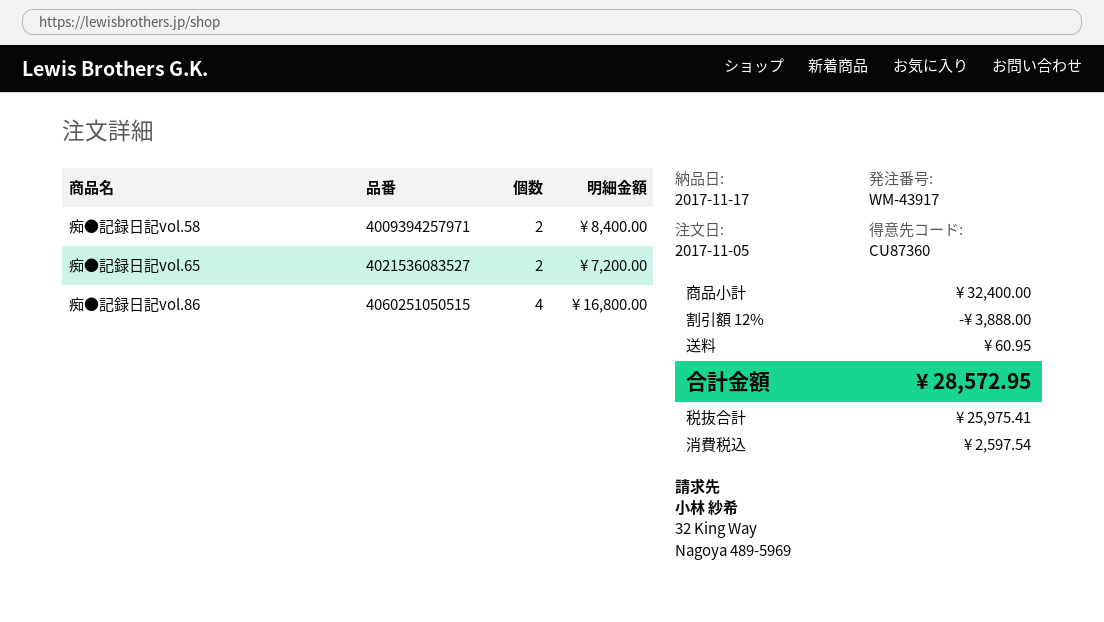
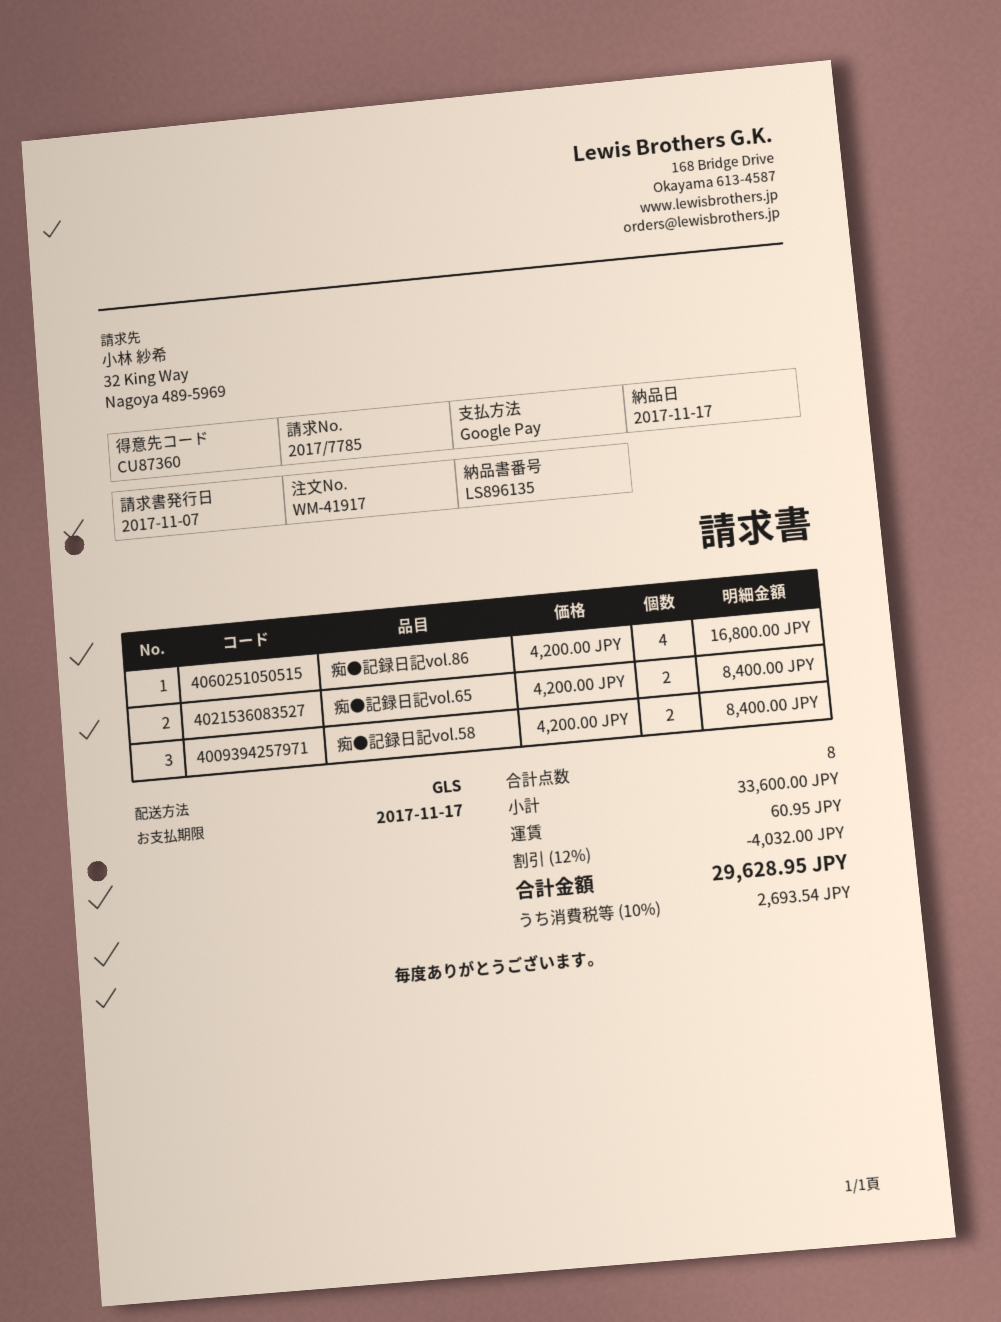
order number: WM-43917 -> WM-41917
痴●記録日記vol.65: 2 for 7200.00 -> 2 for 8400.00
subtotal: 32400.00 -> 33600.00
discount: 12% = 3888.00 -> 12% = 4032.00
tax: 2597.54 -> 2693.54
total: 28572.95 -> 29628.95

